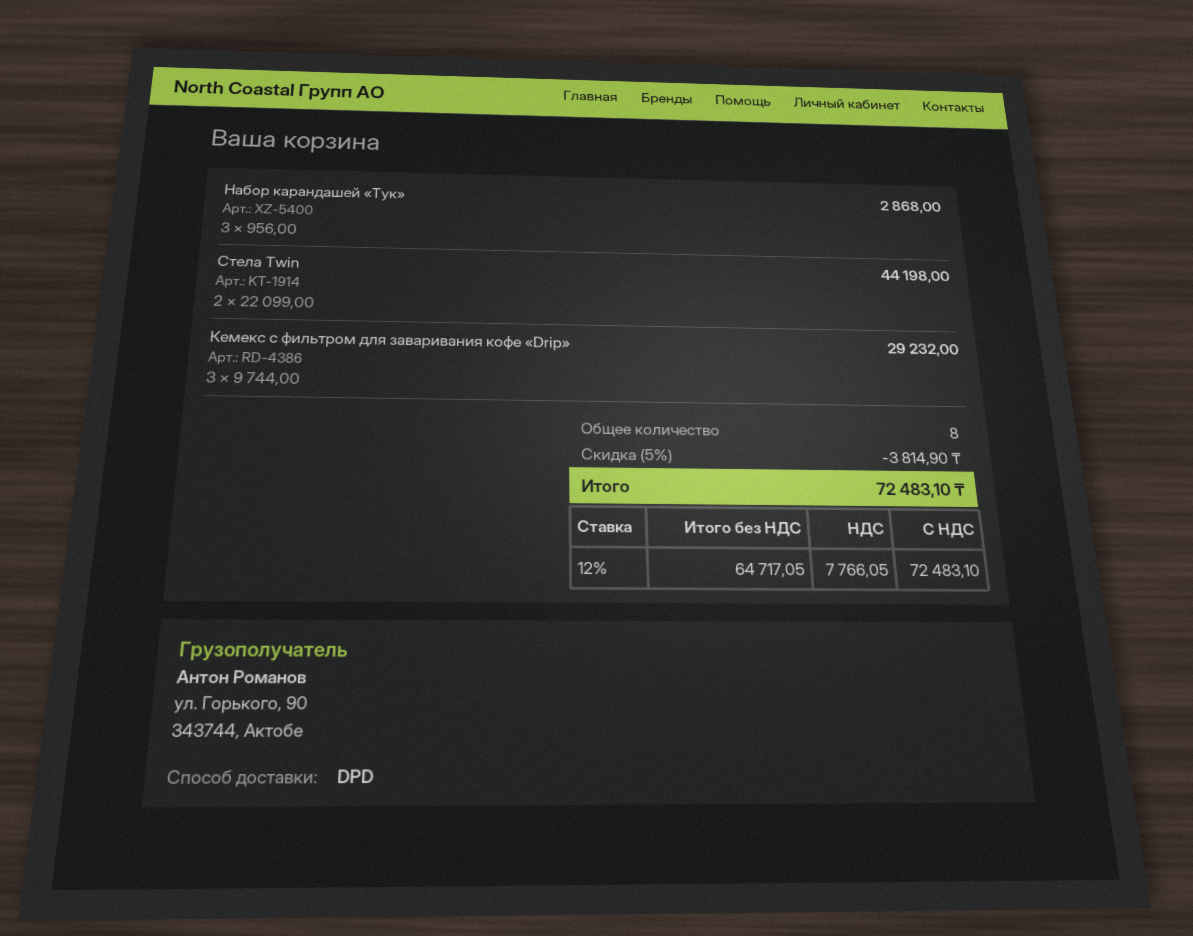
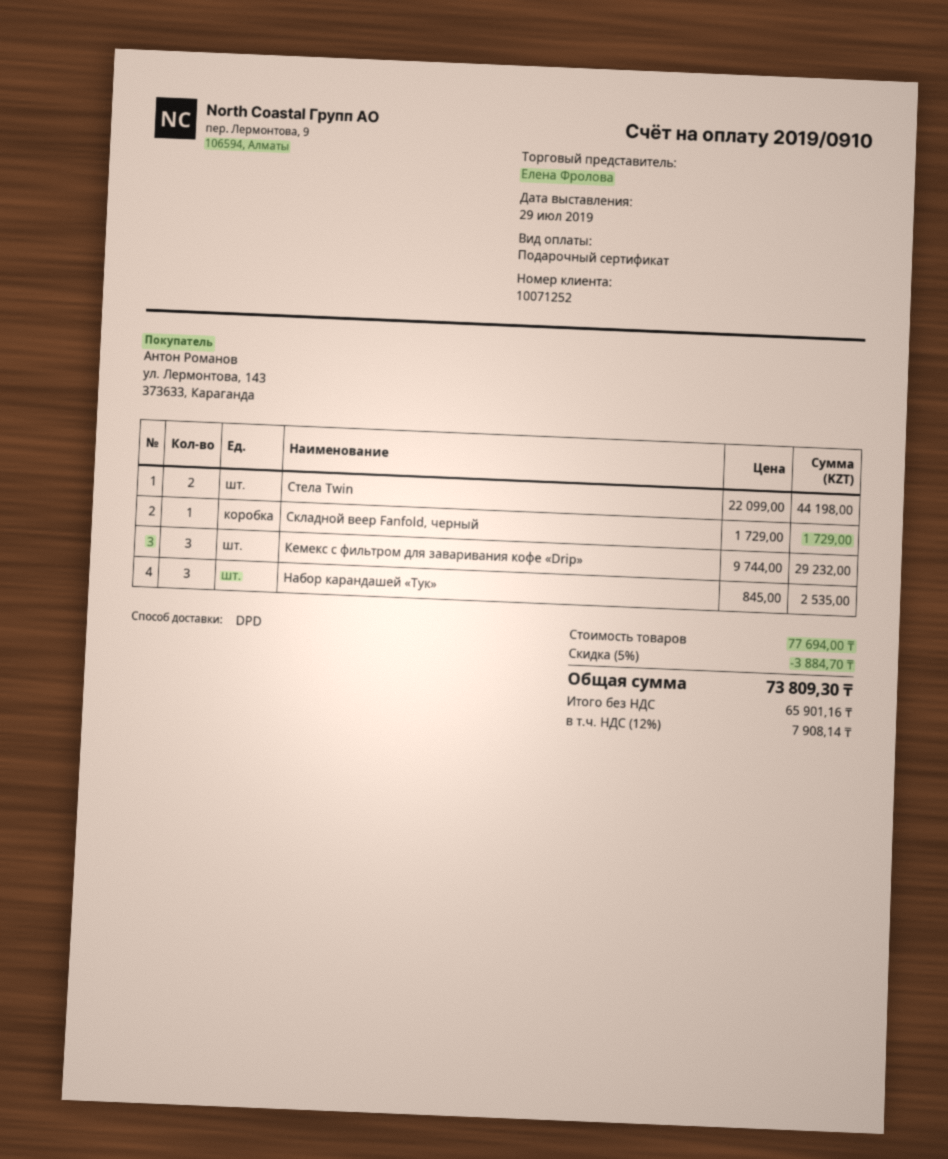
Набор карандашей «Тук»: 3 x 956.00 = 2868.00 -> 3 x 845.00 = 2535.00
Складной веер Fanfold, черный: none -> 1 x 1729.00 = 1729.00
discount: 5% = 3814.90 -> 5% = 3884.70
net: 64717.05 -> 65901.16
tax: 12% = 7766.05 -> 12% = 7908.14
total: 72483.10 -> 73809.30

